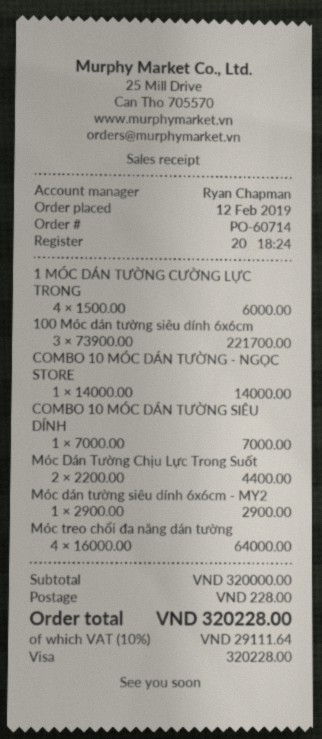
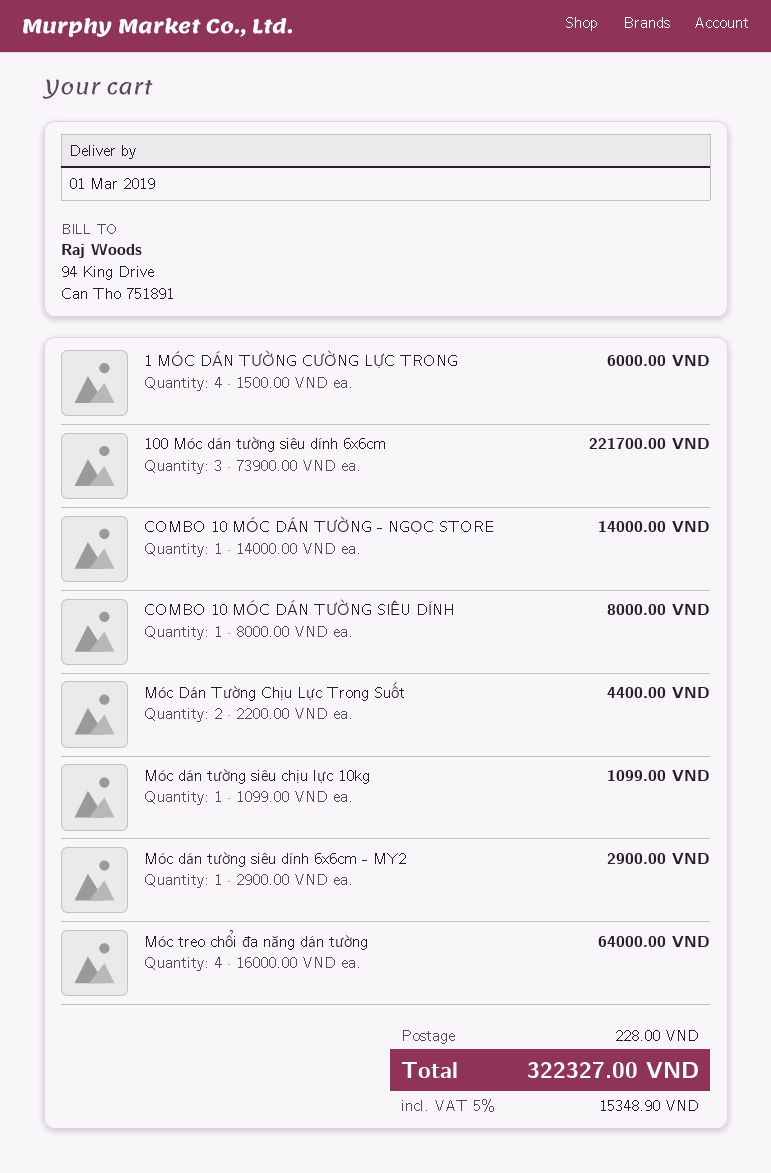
COMBO 10 MÓC DÁN TƯỜNG SIÊU DÍNH: 1 x 7000.00 = 7000.00 -> 1 x 8000.00 = 8000.00
Móc dán tường siêu chịu lực 10kg: none -> 1 x 1099.00 = 1099.00
tax: 10% = 29111.64 -> 5% = 15348.90
total: 320228.00 -> 322327.00

